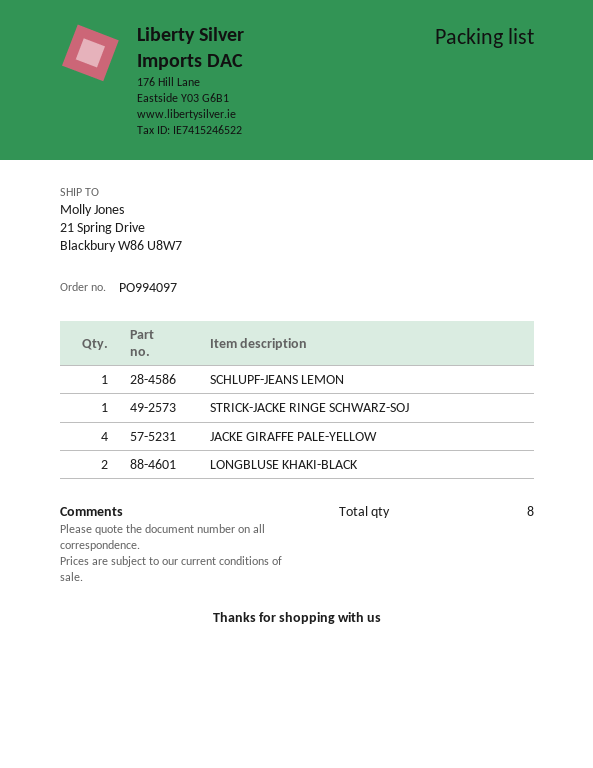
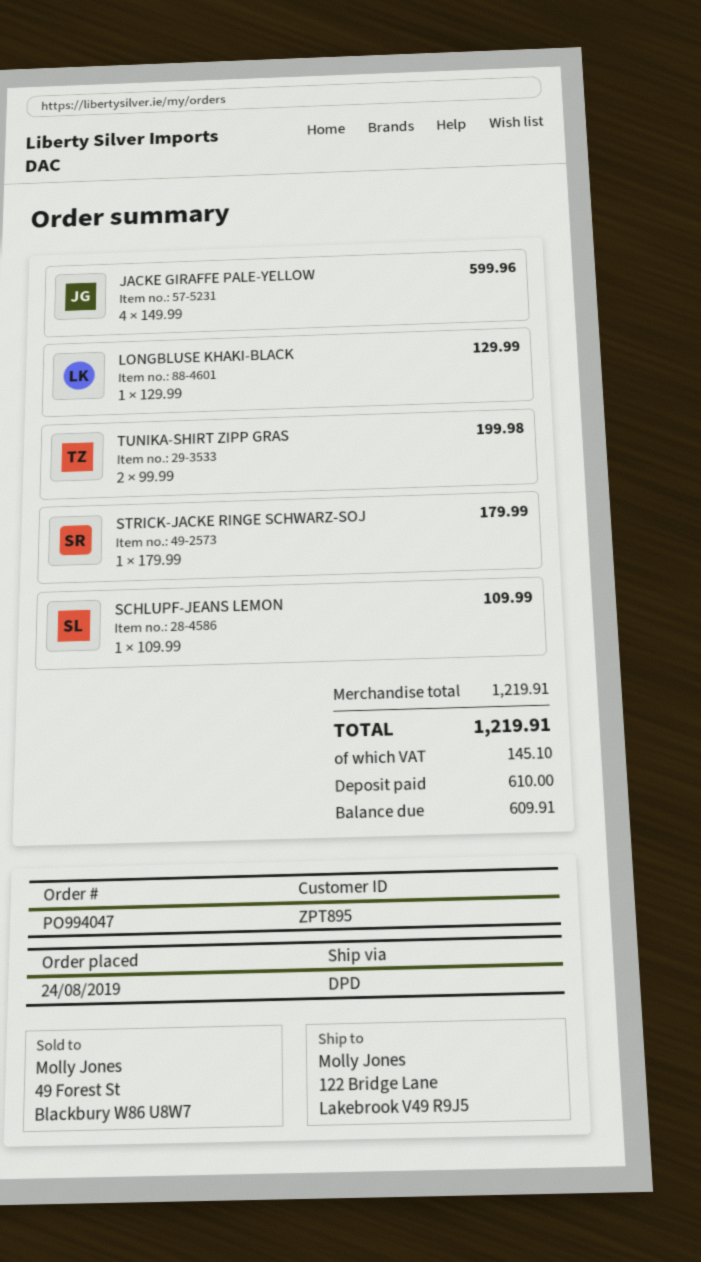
order number: PO994097 -> PO994047
ship to: 21 Spring Drive, Blackbury W86 U8W7 -> 122 Bridge Lane, Lakebrook V49 R9J5
LONGBLUSE KHAKI-BLACK: 2 -> 1
TUNIKA-SHIRT ZIPP GRAS: none -> 2

